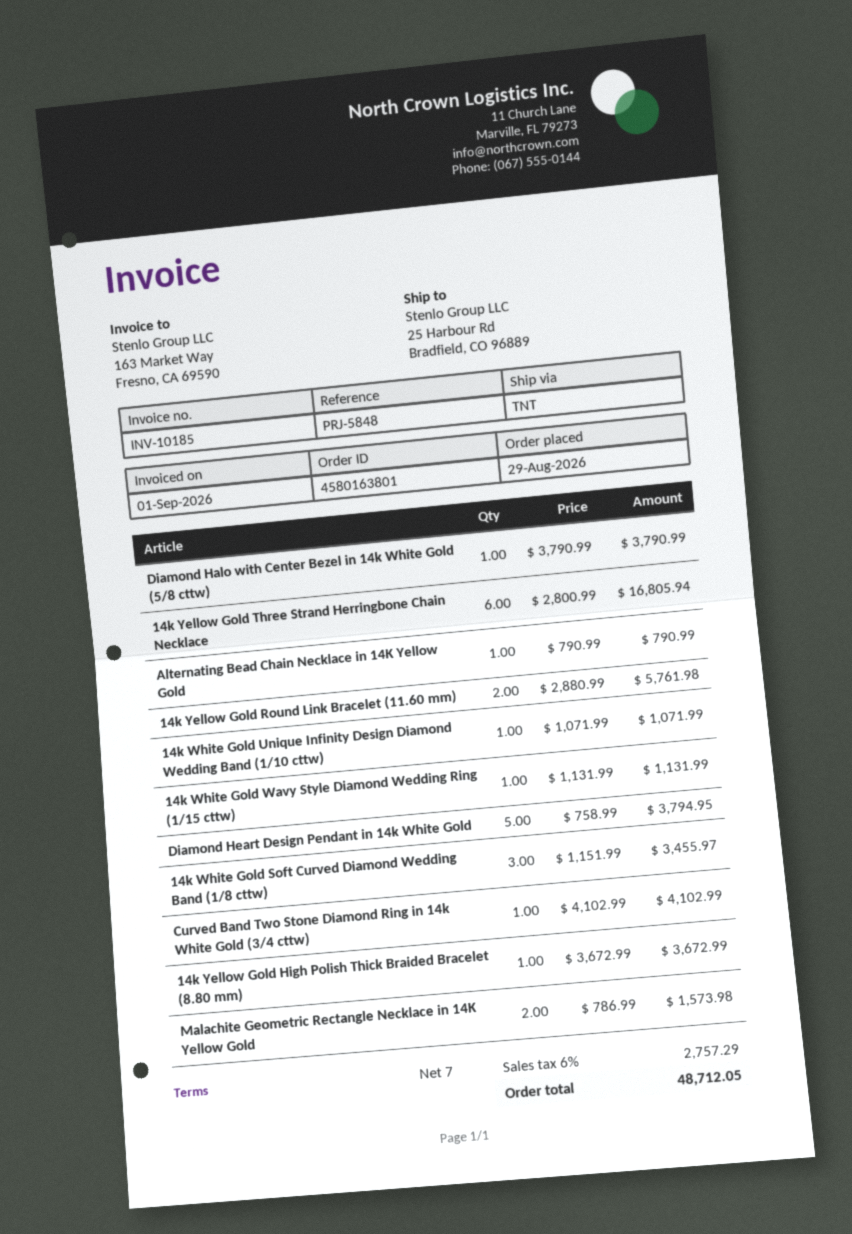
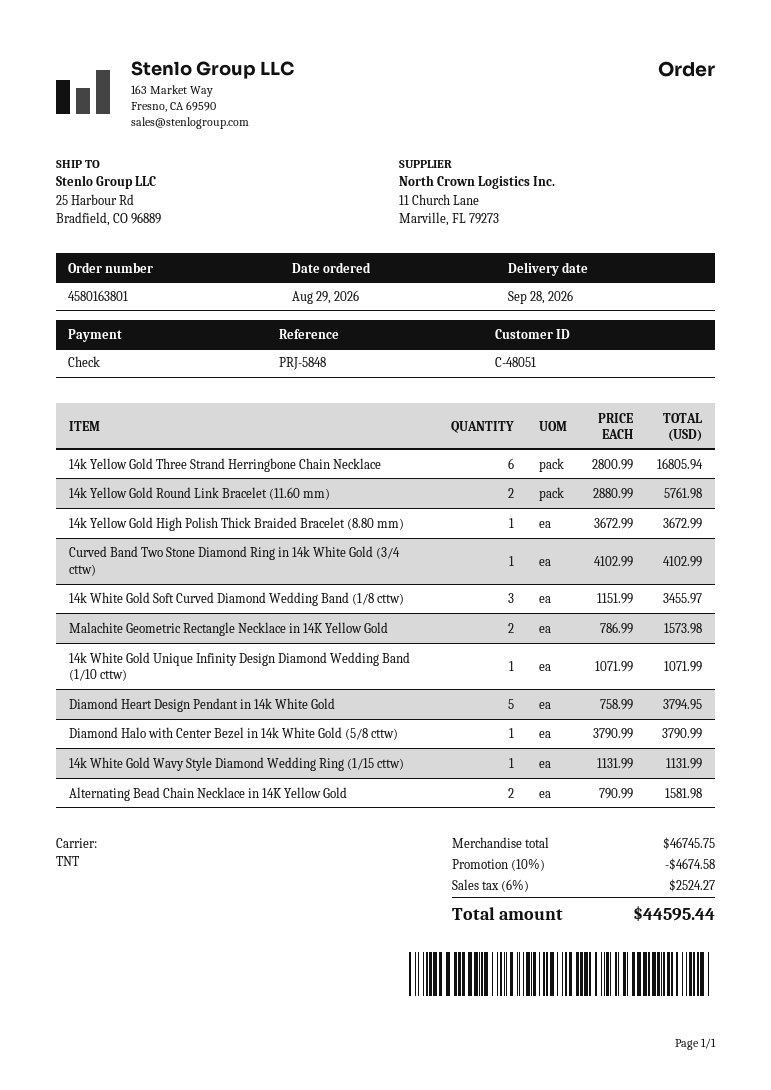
Alternating Bead Chain Necklace in 14K Yellow Gold: 1 x 790.99 = 790.99 -> 2 x 790.99 = 1581.98
discount: none -> 10% = 4674.58
tax: 6% = 2757.29 -> 6% = 2524.27
total: 48712.05 -> 44595.44

